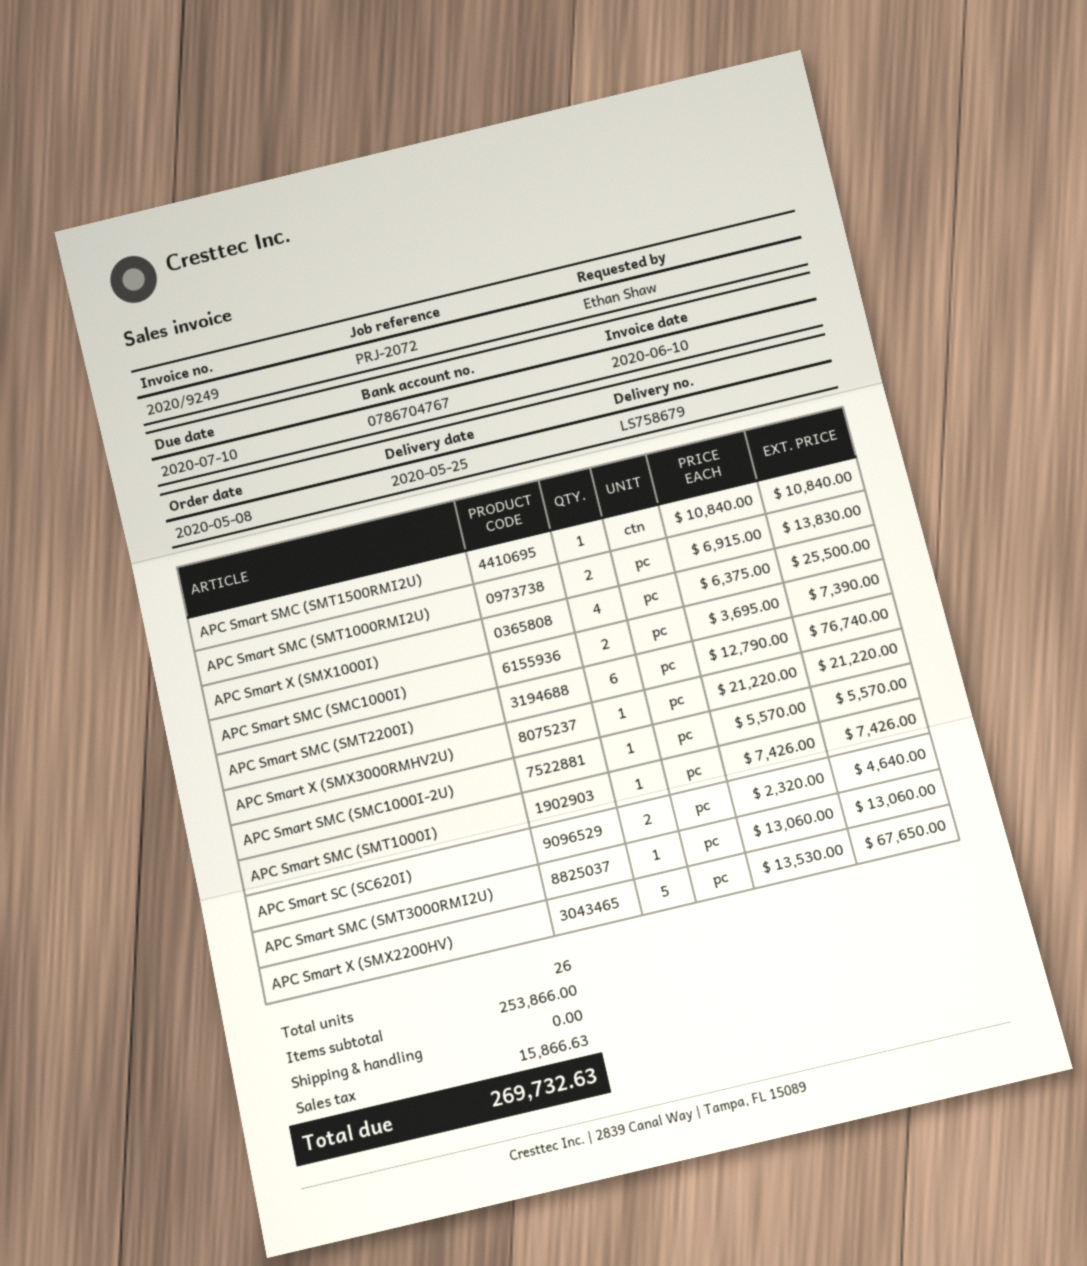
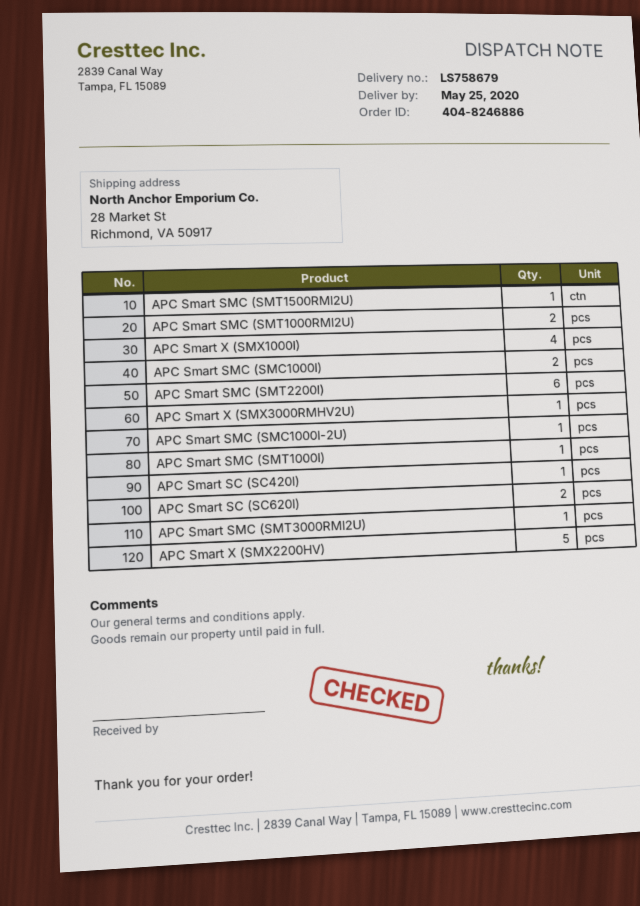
APC Smart SC (SC420I): none -> 1

